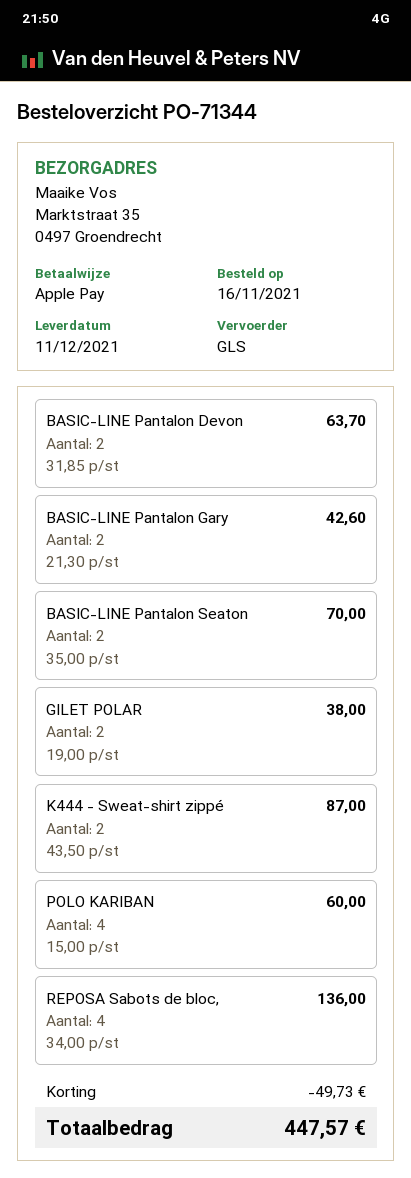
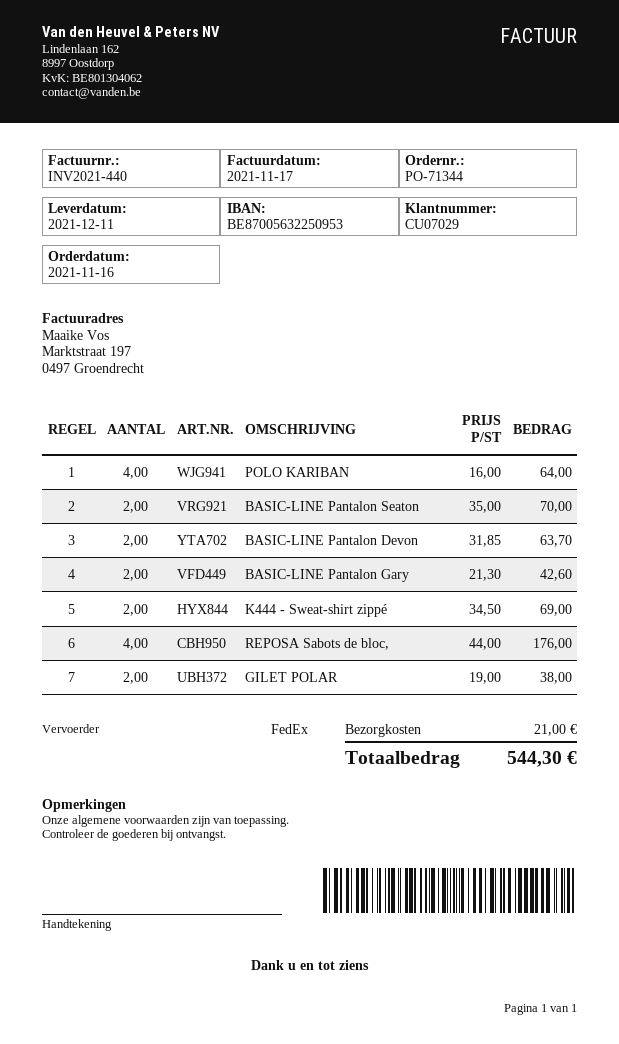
shipping method: GLS -> FedEx
K444 - Sweat-shirt zippé: 2 x 43.50 = 87.00 -> 2 x 34.50 = 69.00
POLO KARIBAN: 4 x 15.00 = 60.00 -> 4 x 16.00 = 64.00
REPOSA Sabots de bloc,: 4 x 34.00 = 136.00 -> 4 x 44.00 = 176.00
discount: 49.73 -> none
shipping: none -> 21.00
total: 447.57 -> 544.30

